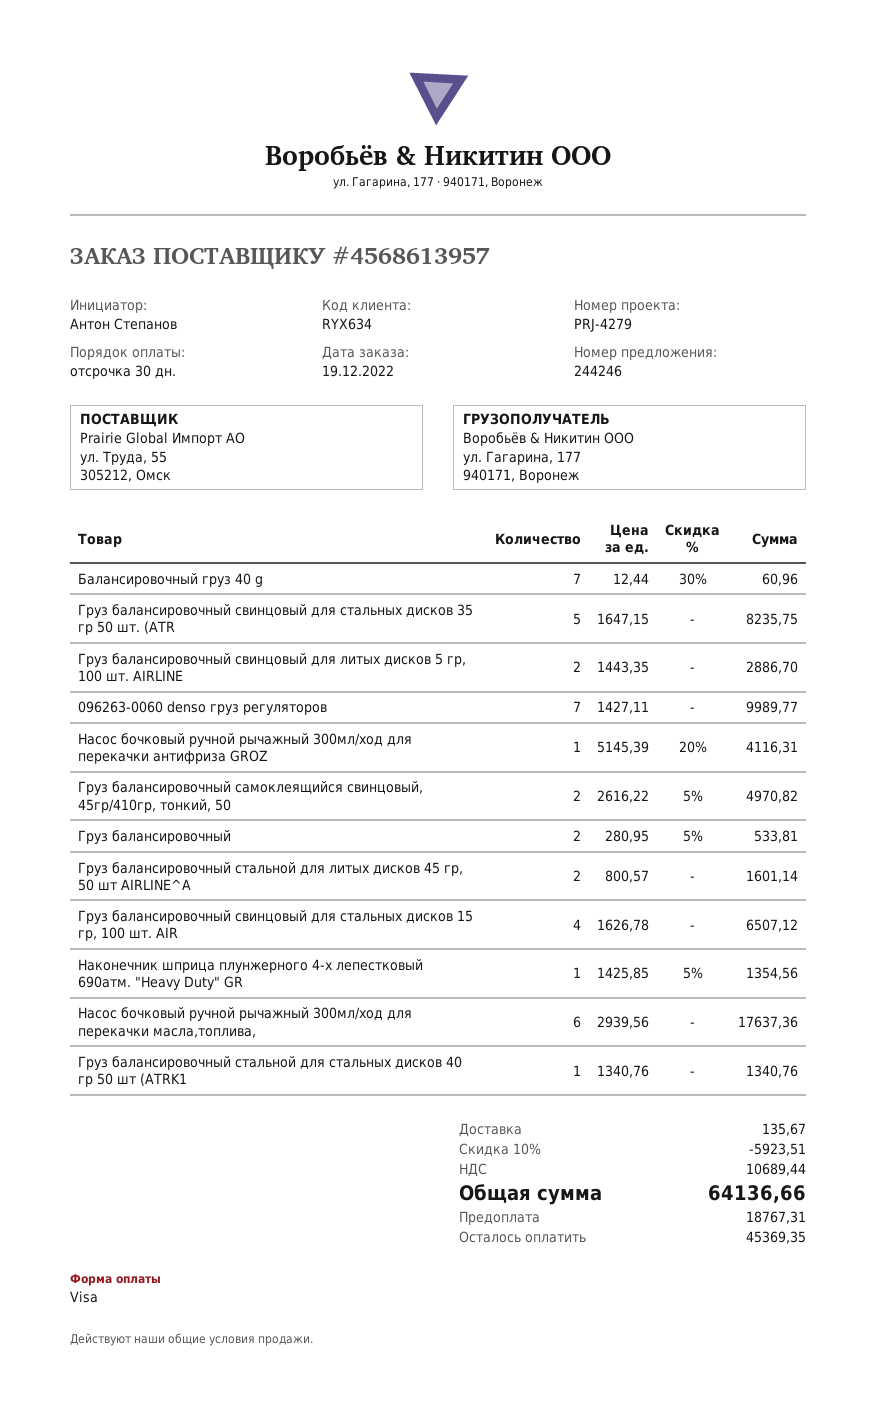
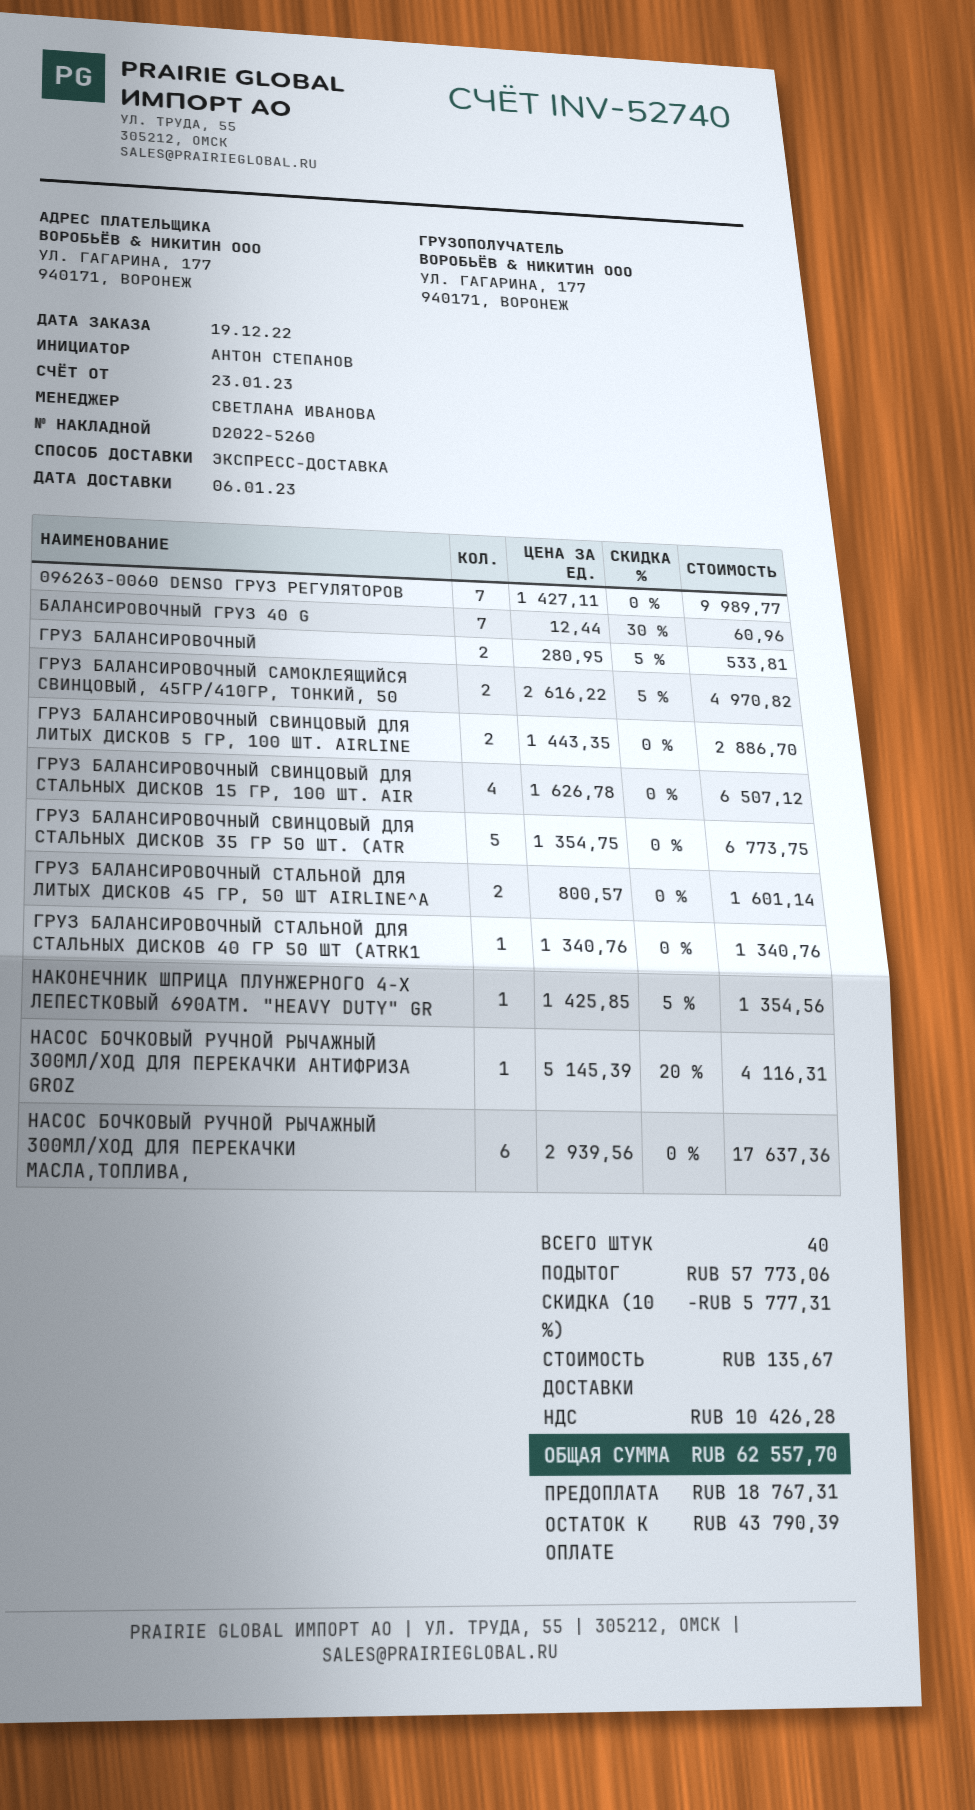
Груз балансировочный свинцовый для стальных дисков 35 гр 50 шт. (ATR: 5 x 1647.15 = 8235.75 -> 5 x 1354.75 = 6773.75
discount: 10% = 5923.51 -> 10% = 5777.31
tax: 10689.44 -> 10426.28
total: 64136.66 -> 62557.70
balance: 45369.35 -> 43790.39

